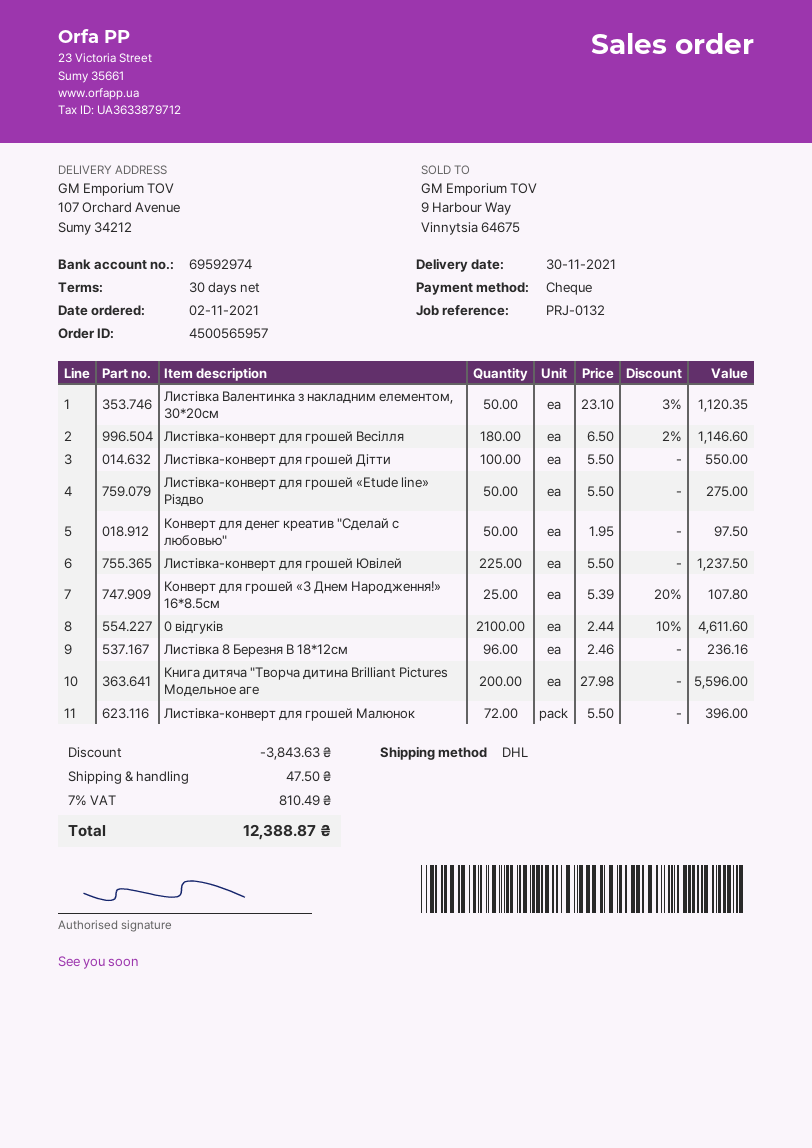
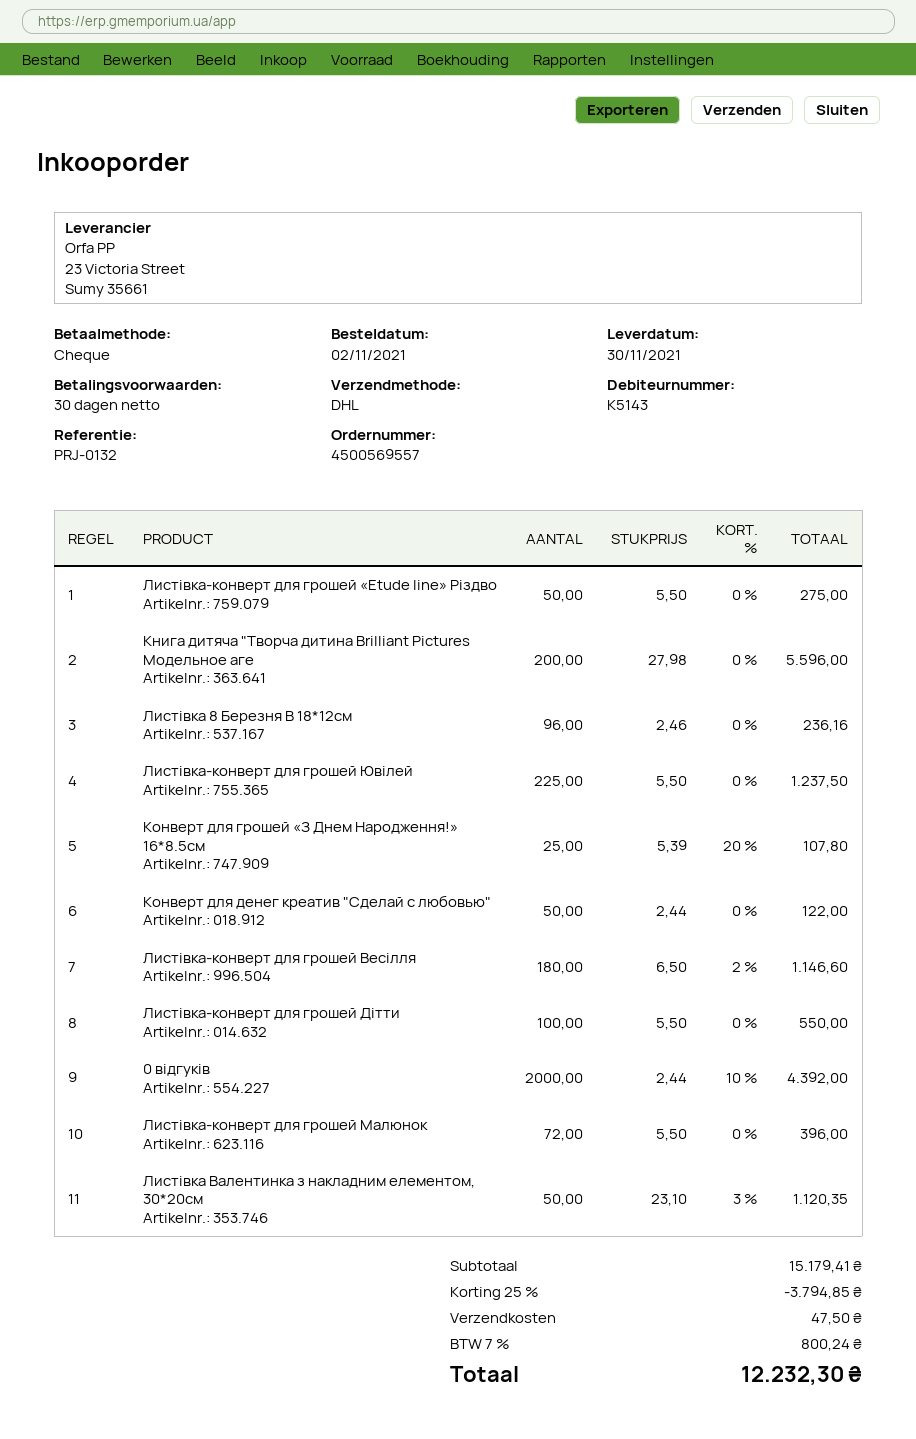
order number: 4500565957 -> 4500569557
Конверт для денег креатив "Сделай с любовью": 50 x 1.95 = 97.50 -> 50 x 2.44 = 122.00
0 відгуків: 2100 x 2.44 - 10% = 4611.60 -> 2000 x 2.44 - 10% = 4392.00
discount: 3843.63 -> 3794.85
tax: 7% = 810.49 -> 7% = 800.24
total: 12388.87 -> 12232.30

